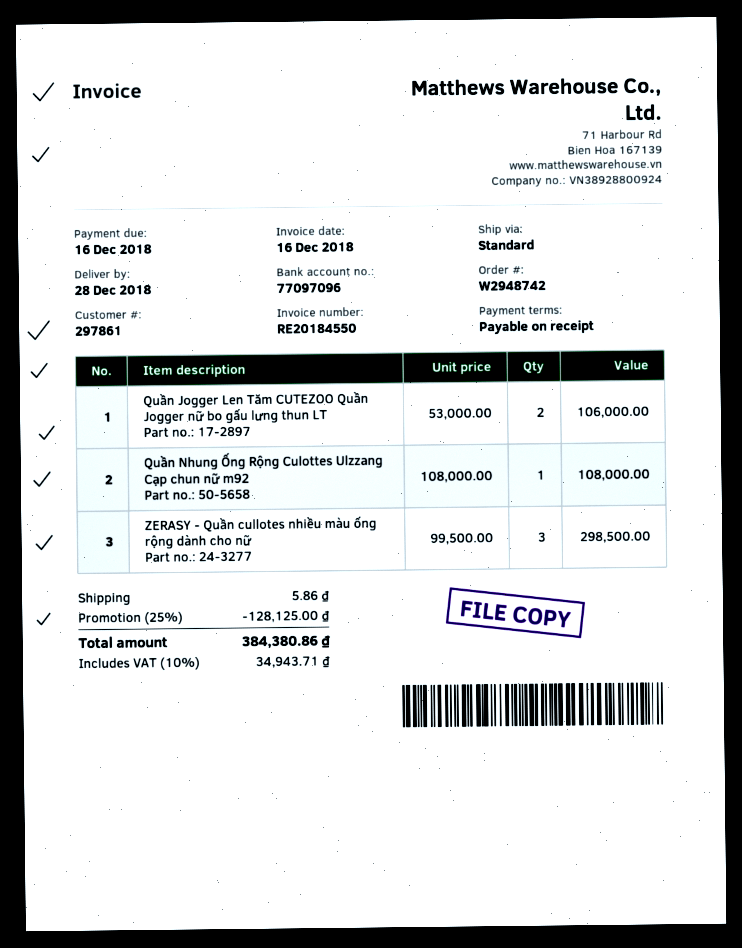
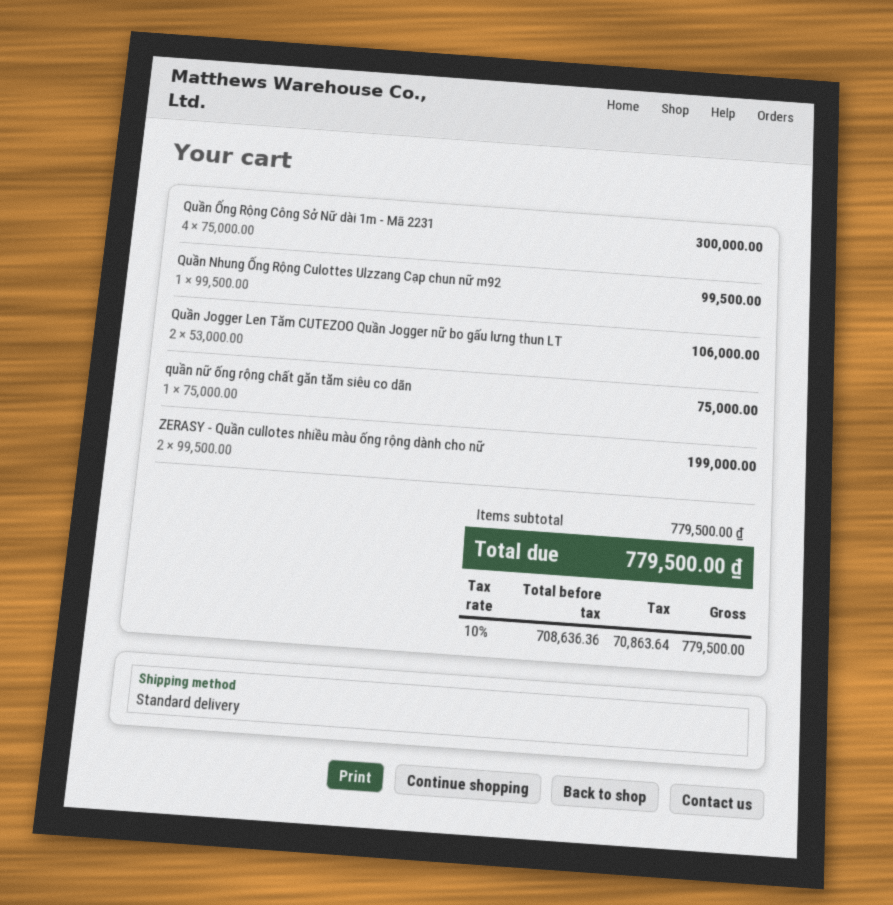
Quần Nhung Ống Rộng Culottes Ulzzang Cạp chun nữ m92: 1 x 108000.00 = 108000.00 -> 1 x 99500.00 = 99500.00
ZERASY - Quần cullotes nhiều màu ống rộng dành cho nữ: 3 x 99500.00 = 298500.00 -> 2 x 99500.00 = 199000.00
Quần Ống Rộng Công Sở Nữ dài 1m - Mã 2231: none -> 4 x 75000.00 = 300000.00
quần nữ ống rộng chất găn tăm siêu co dãn: none -> 1 x 75000.00 = 75000.00
discount: 25% = 128125.00 -> none
shipping: 5.86 -> none
tax: 10% = 34943.71 -> 10% = 70863.64
total: 384380.86 -> 779500.00

